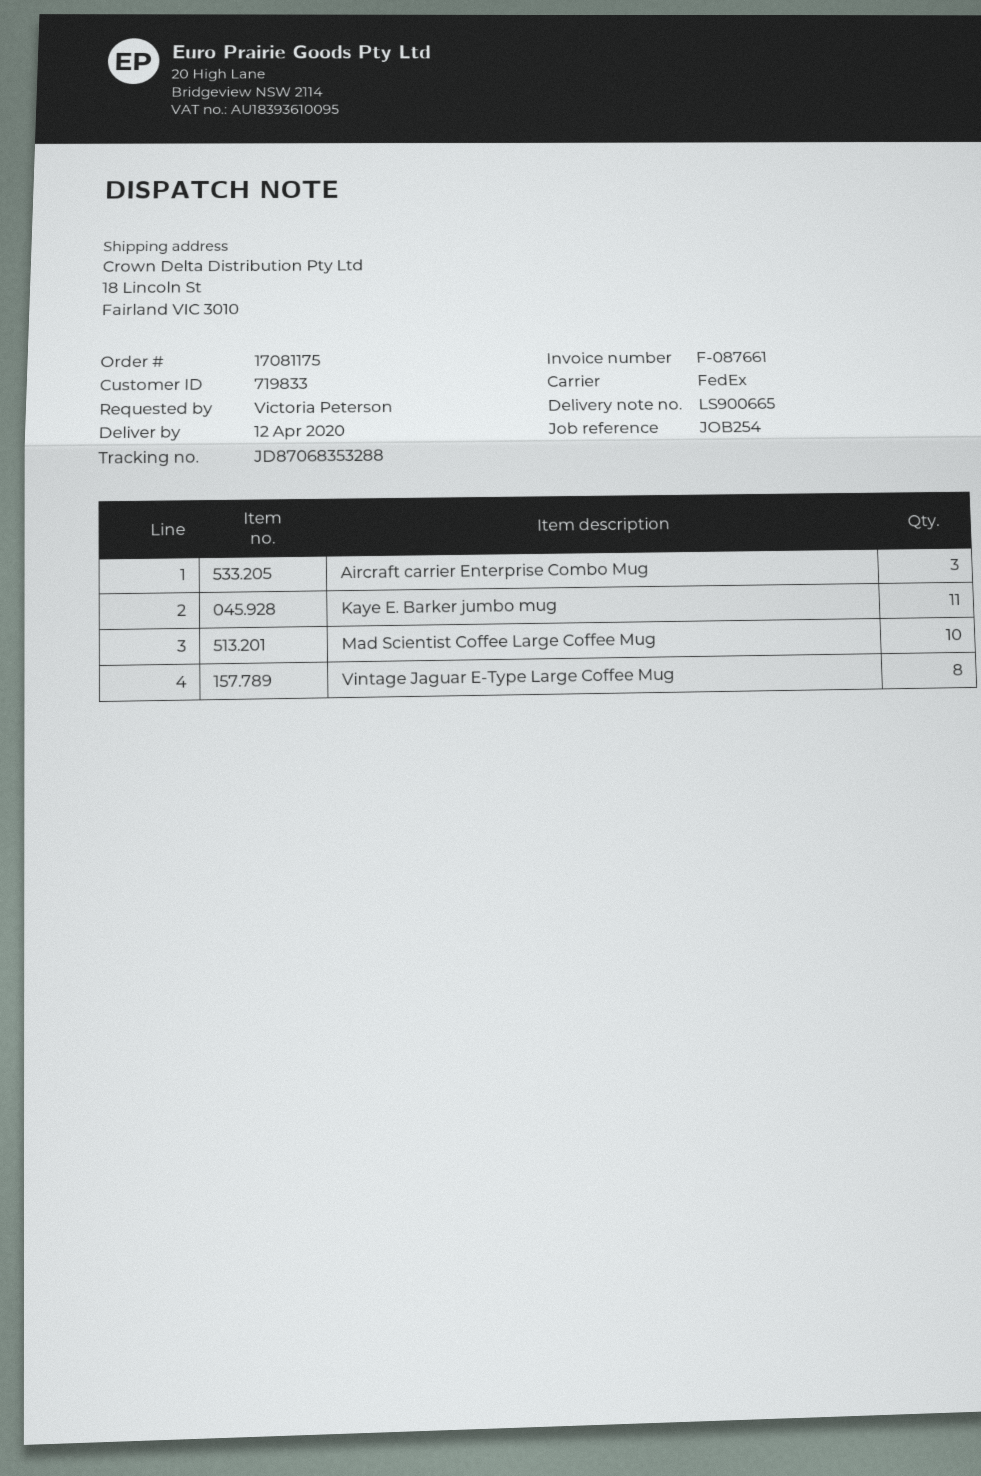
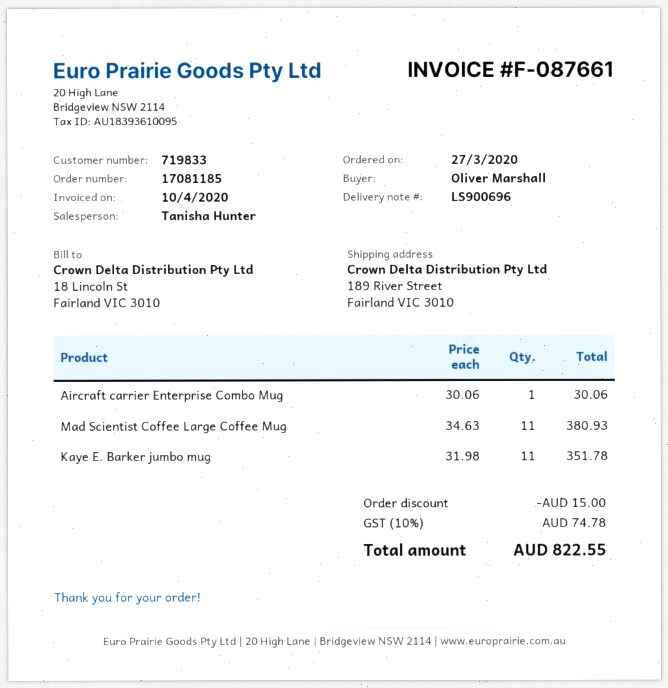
order number: 17081175 -> 17081185
delivery note number: LS900665 -> LS900696
ordered by: Victoria Peterson -> Oliver Marshall
ship to: 18 Lincoln St, Fairland VIC 3010 -> 189 River Street, Fairland VIC 3010
Aircraft carrier Enterprise Combo Mug: 3 -> 1
Mad Scientist Coffee Large Coffee Mug: 10 -> 11
Vintage Jaguar E-Type Large Coffee Mug: 8 -> none

